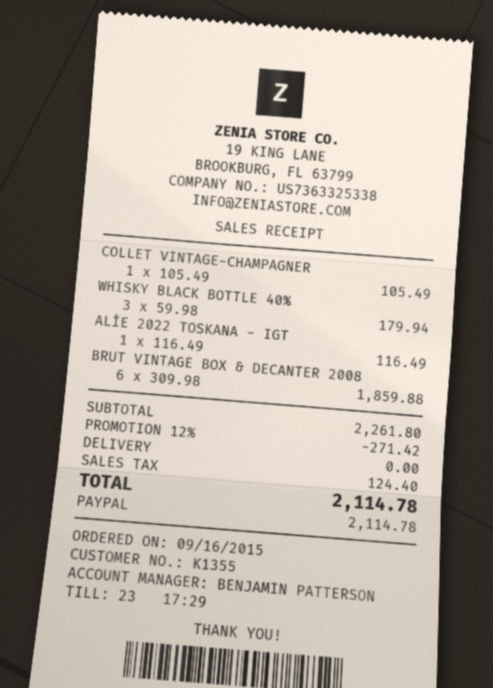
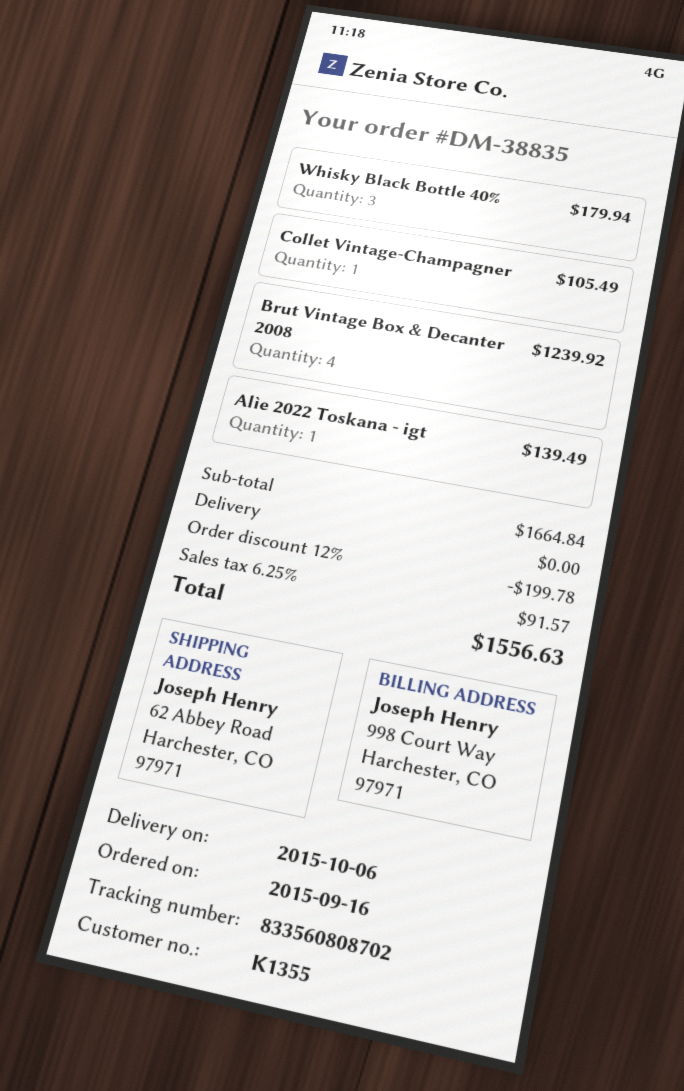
ALÌE 2022 TOSKANA - IGT: 1 for 116.49 -> 1 for 139.49
BRUT VINTAGE BOX & DECANTER 2008: 6 for 1859.88 -> 4 for 1239.92
subtotal: 2261.80 -> 1664.84
discount: 12% = 271.42 -> 12% = 199.78
tax: 124.40 -> 91.57
total: 2114.78 -> 1556.63

